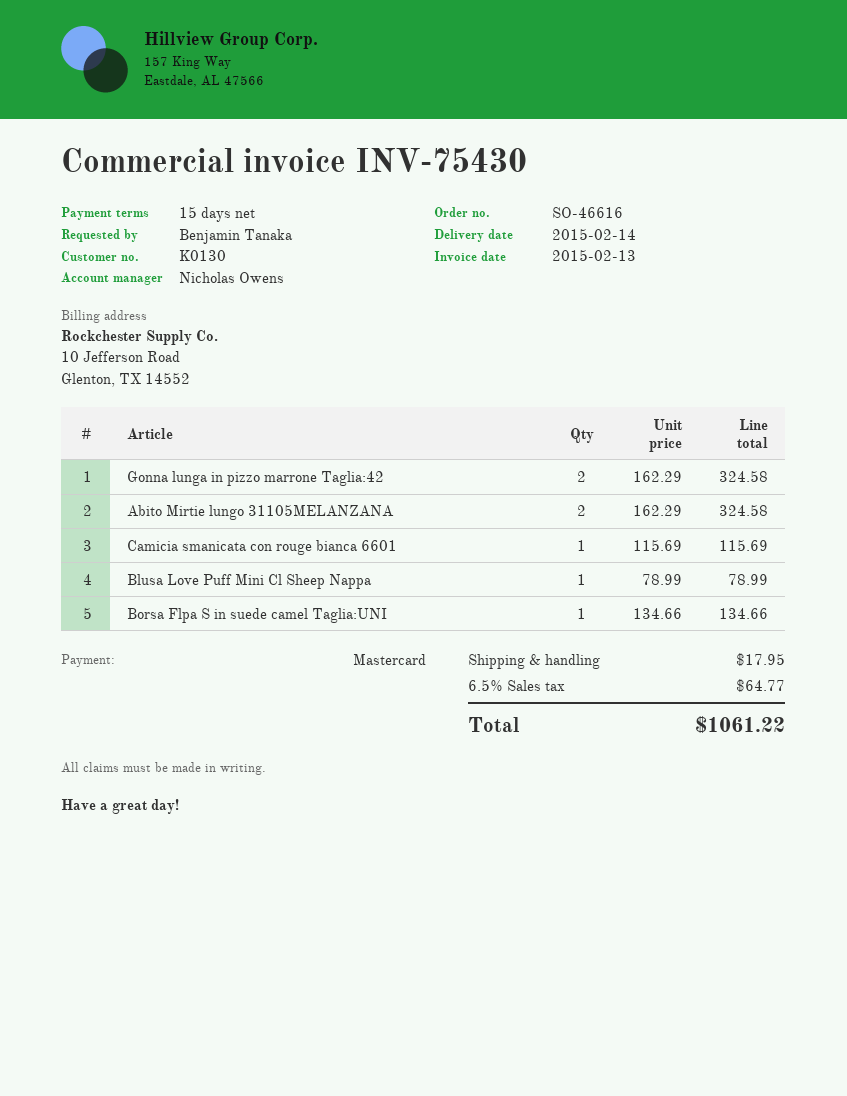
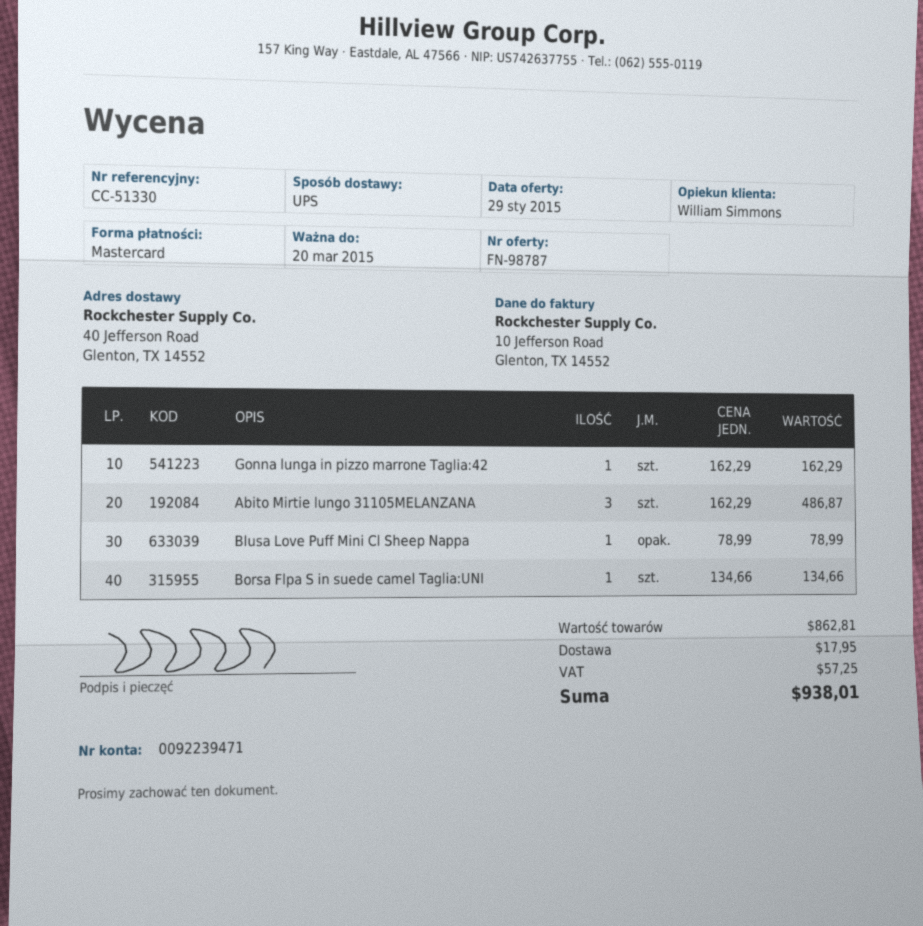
sales rep: Nicholas Owens -> William Simmons
Gonna lunga in pizzo marrone Taglia:42: 2 x 162.29 = 324.58 -> 1 x 162.29 = 162.29
Abito Mirtie lungo 31105MELANZANA: 2 x 162.29 = 324.58 -> 3 x 162.29 = 486.87
Camicia smanicata con rouge bianca 6601: 1 x 115.69 = 115.69 -> none
tax: 64.77 -> 57.25
total: 1061.22 -> 938.01

